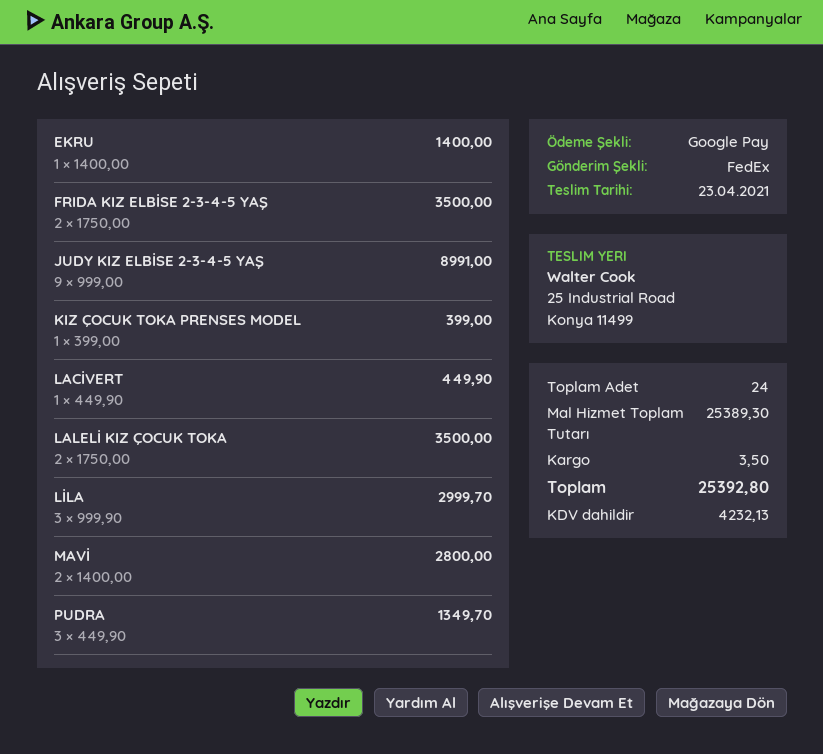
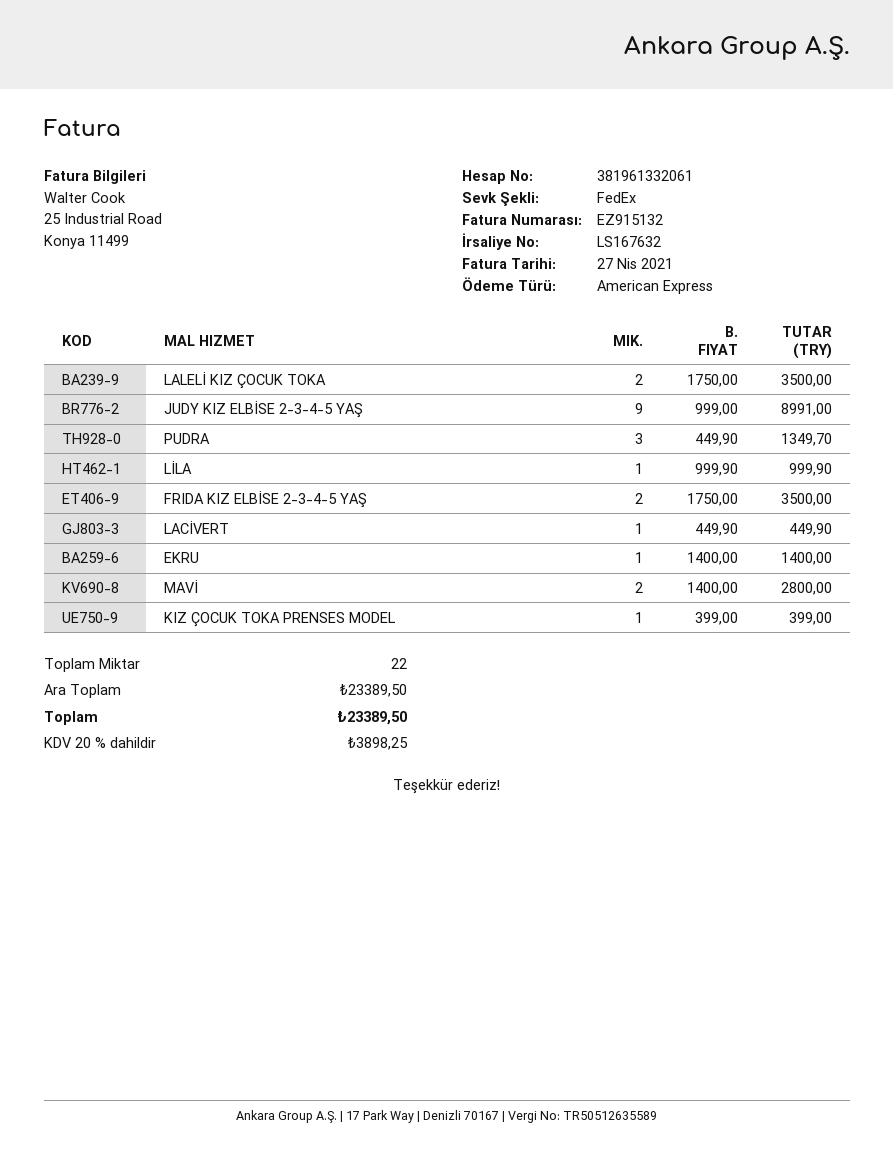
payment method: Google Pay -> American Express
LİLA: 3 x 999.90 = 2999.70 -> 1 x 999.90 = 999.90
total quantity: 24 -> 22
subtotal: 25389.30 -> 23389.50
shipping: 3.50 -> none
tax: 4232.13 -> 3898.25
total: 25392.80 -> 23389.50

